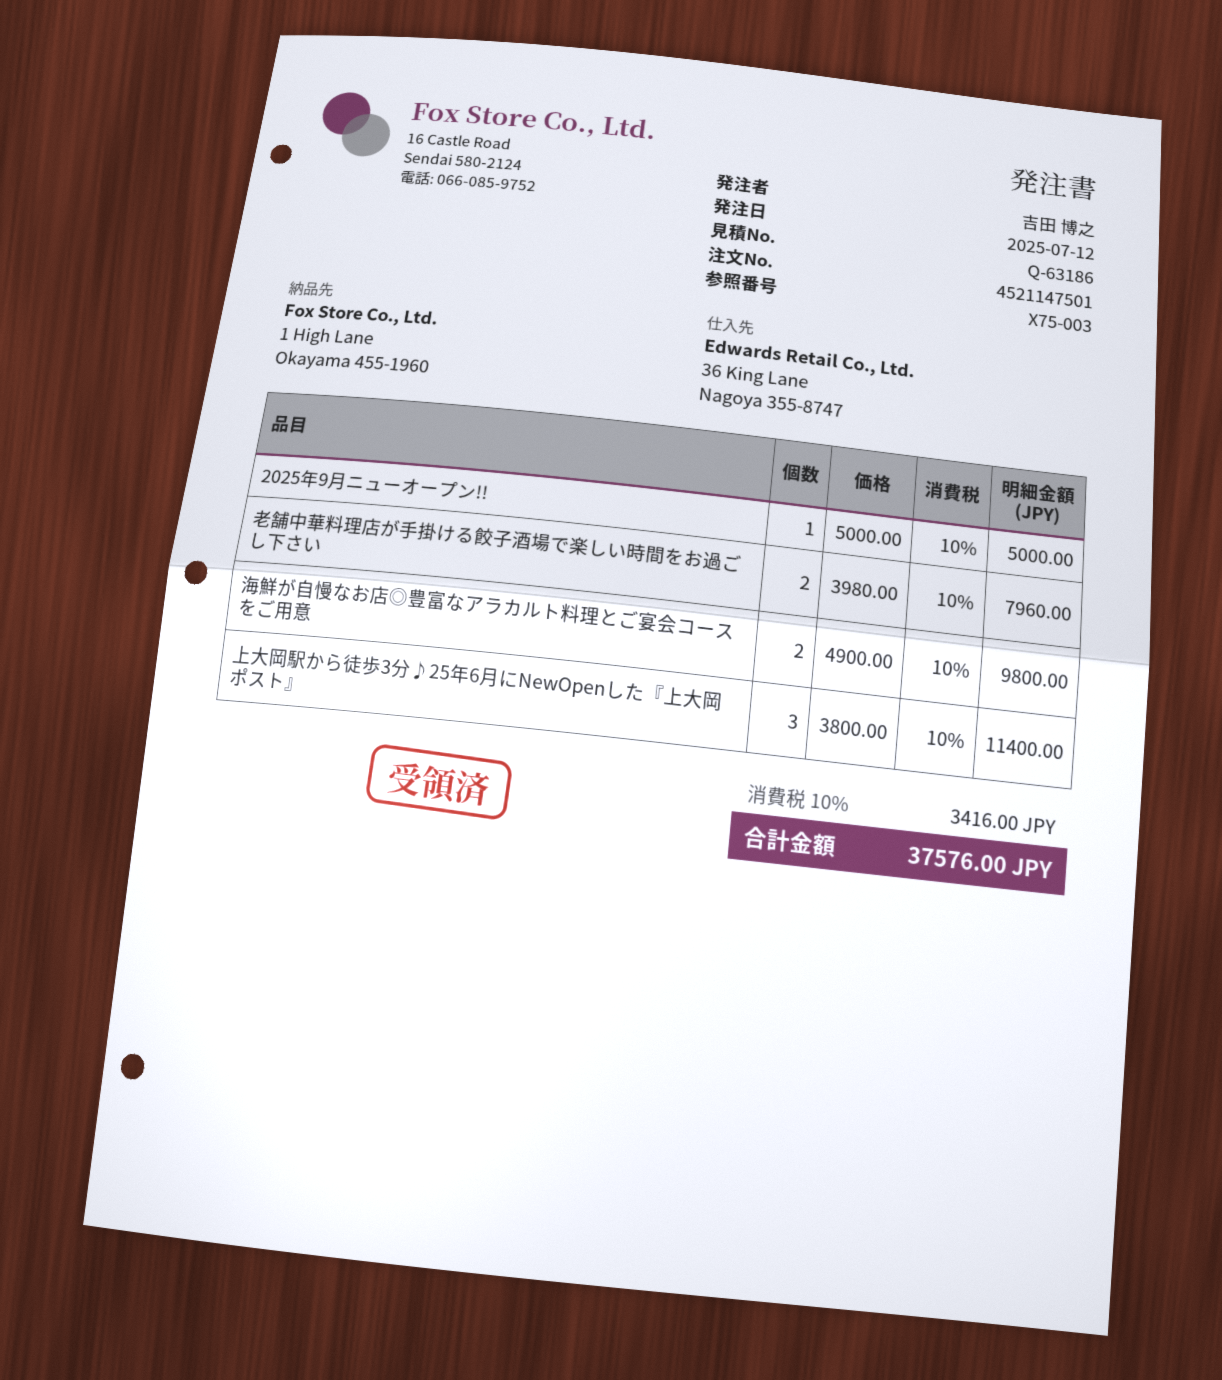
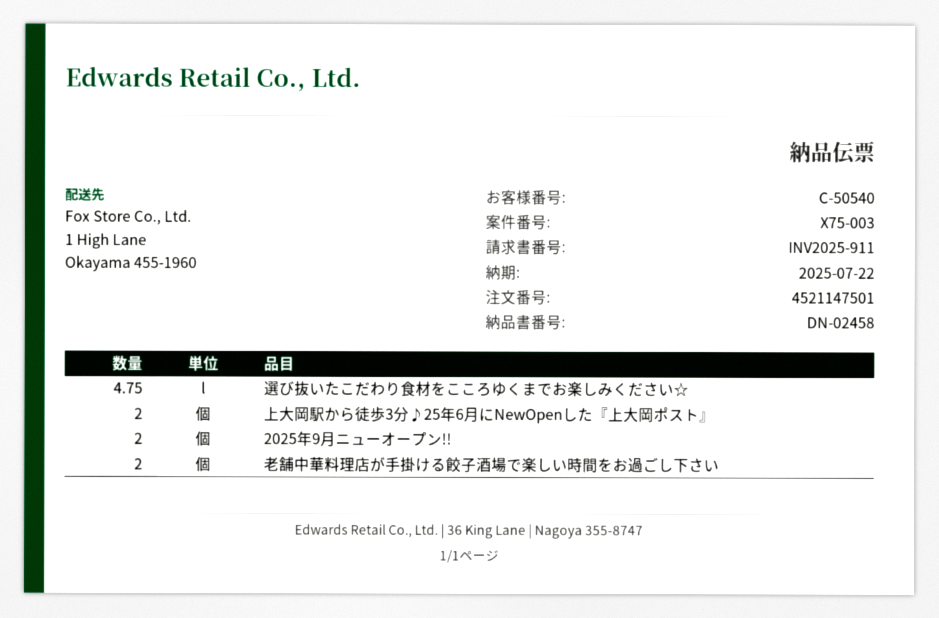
2025年9月ニューオープン!!: 1 -> 2
海鮮が自慢なお店◎豊富なアラカルト料理とご宴会コースをご用意: 2 -> none
上大岡駅から徒歩3分♪25年6月にNewOpenした『上大岡ポスト』: 3 -> 2
選び抜いたこだわり食材をこころゆくまでお楽しみください☆: none -> 4.75

